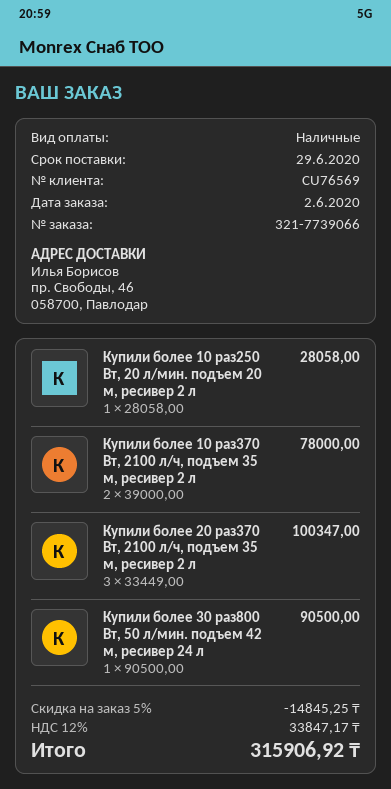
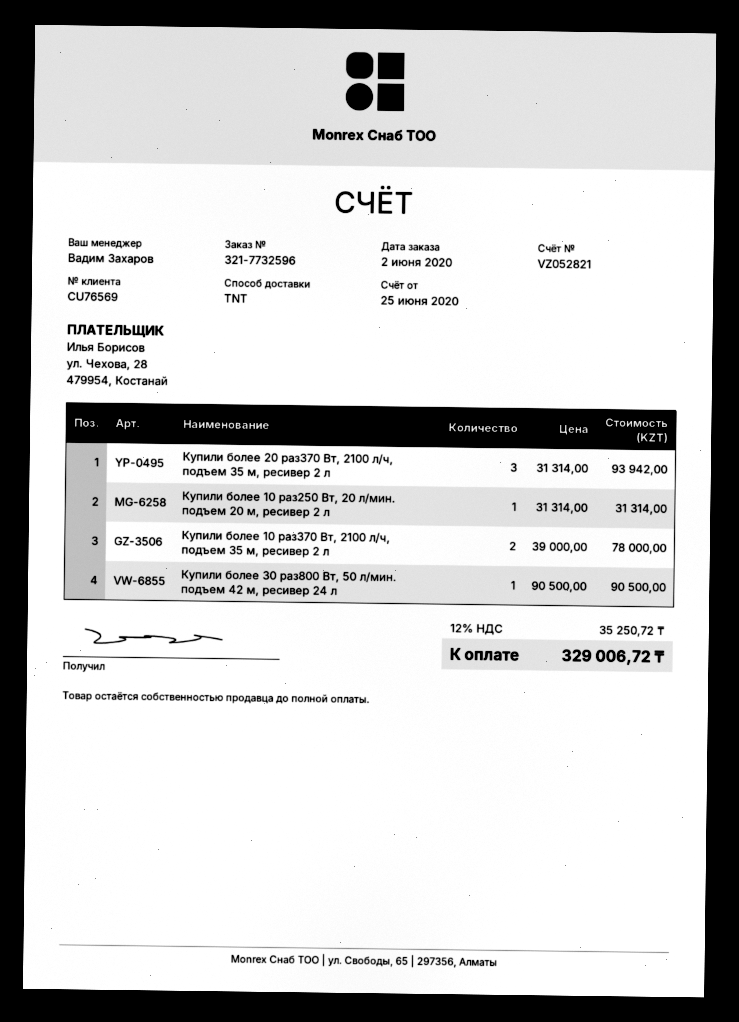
order number: 321-7739066 -> 321-7732596
Купили более 10 раз250 Вт, 20 л/мин. подъем 20 м, ресивер 2 л: 1 x 28058.00 = 28058.00 -> 1 x 31314.00 = 31314.00
Купили более 20 раз370 Вт, 2100 л/ч, подъем 35 м, ресивер 2 л: 3 x 33449.00 = 100347.00 -> 3 x 31314.00 = 93942.00
discount: 5% = 14845.25 -> none
tax: 12% = 33847.17 -> 12% = 35250.72
total: 315906.92 -> 329006.72

